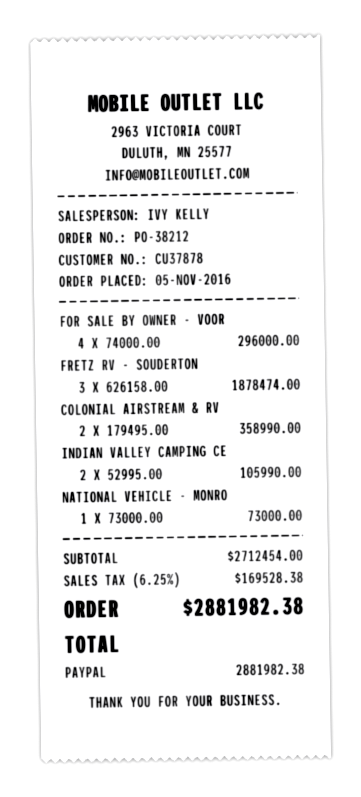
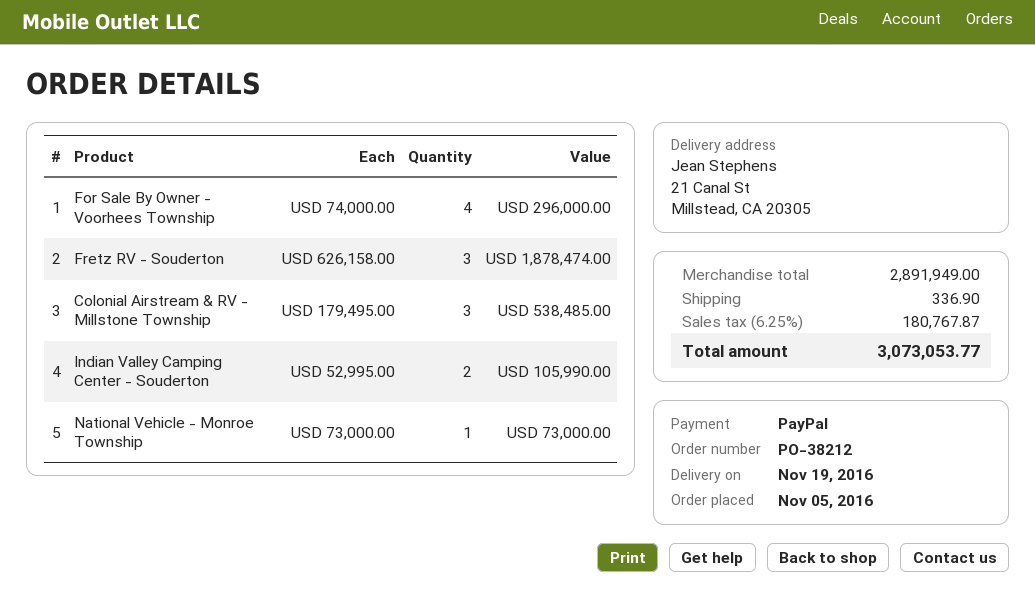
COLONIAL AIRSTREAM & RV: 2 x 179495.00 = 358990.00 -> 3 x 179495.00 = 538485.00
subtotal: 2712454.00 -> 2891949.00
shipping: none -> 336.90
tax: 6.25% = 169528.38 -> 6.25% = 180767.87
total: 2881982.38 -> 3073053.77

